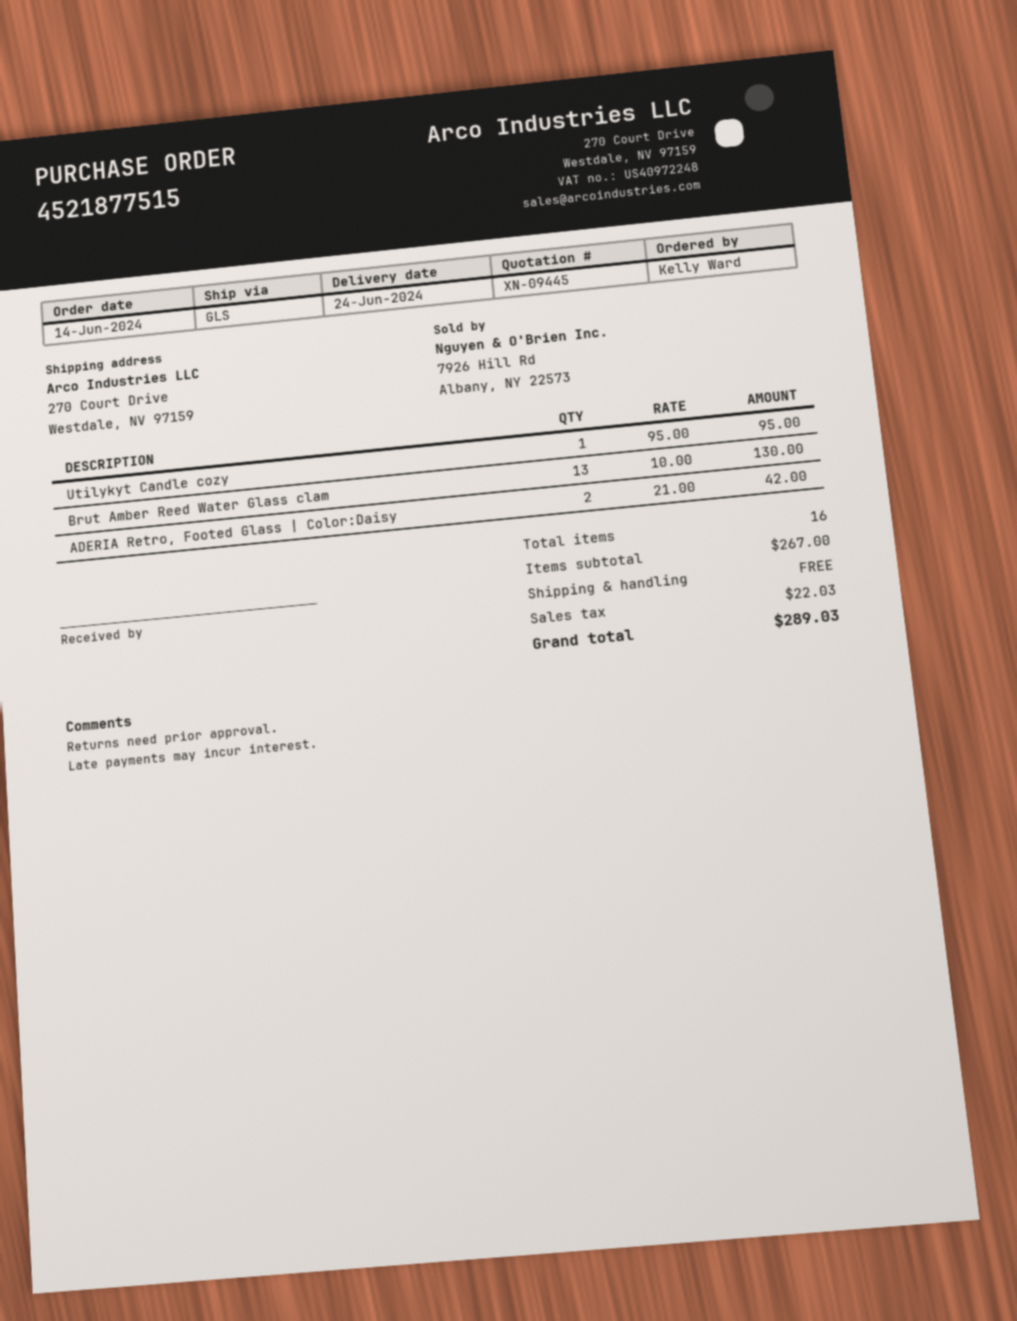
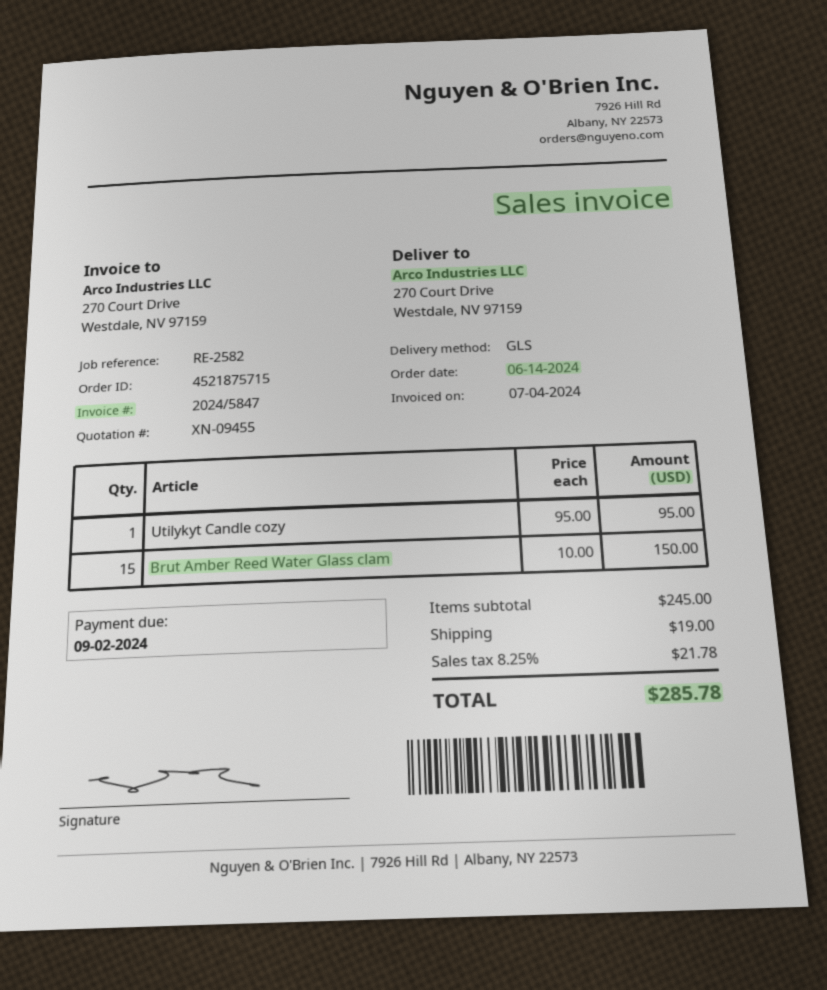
quote number: XN-09445 -> XN-09455
order number: 4521877515 -> 4521875715
Brut Amber Reed Water Glass clam: 13 x 10.00 = 130.00 -> 15 x 10.00 = 150.00
ADERIA Retro, Footed Glass | Color:Daisy: 2 x 21.00 = 42.00 -> none
subtotal: 267.00 -> 245.00
shipping: 0.00 -> 19.00
tax: 22.03 -> 21.78
total: 289.03 -> 285.78

